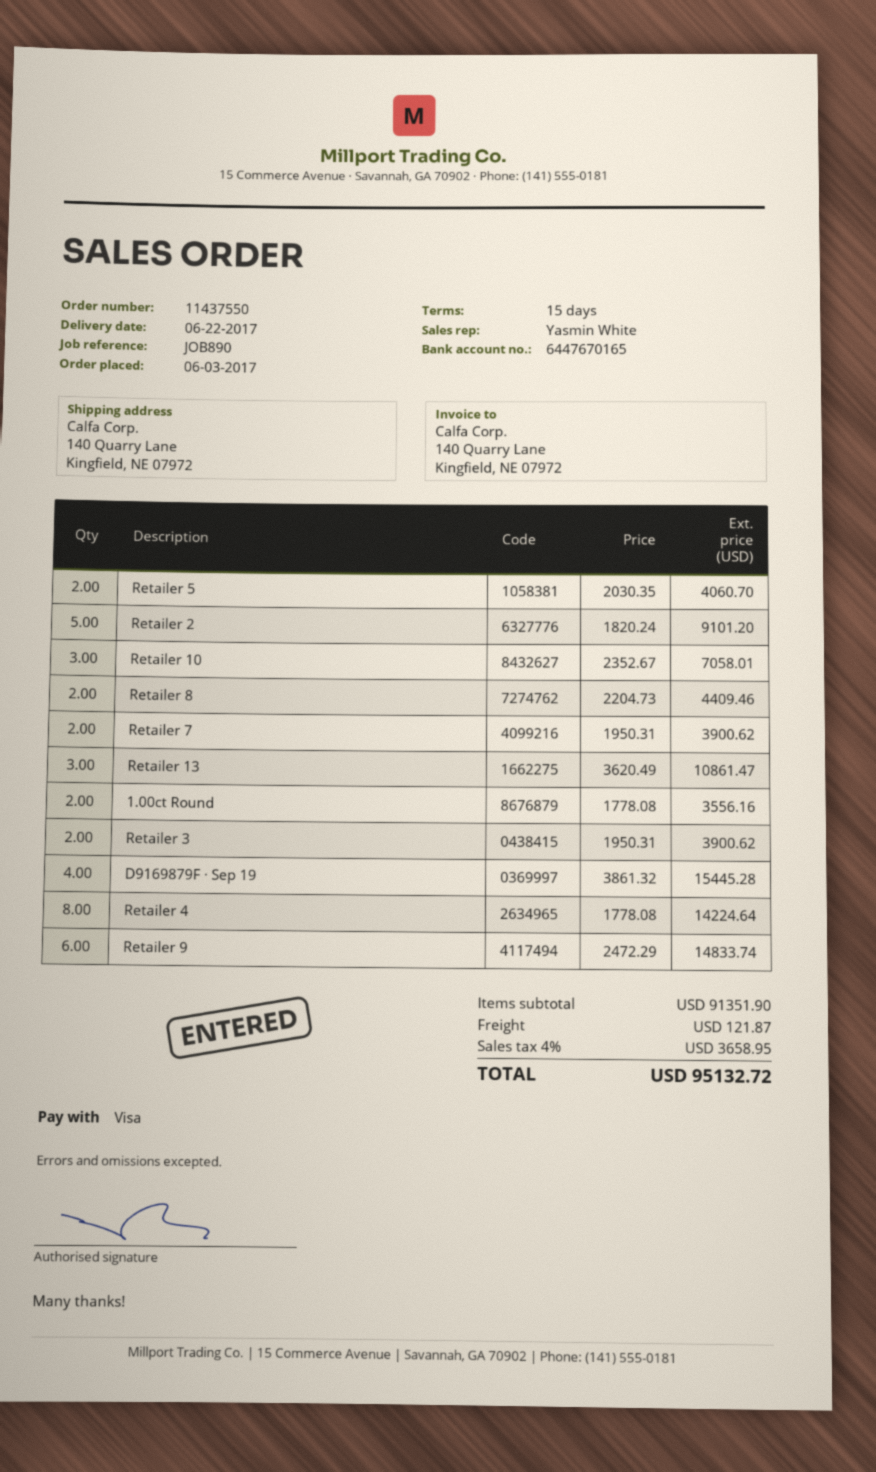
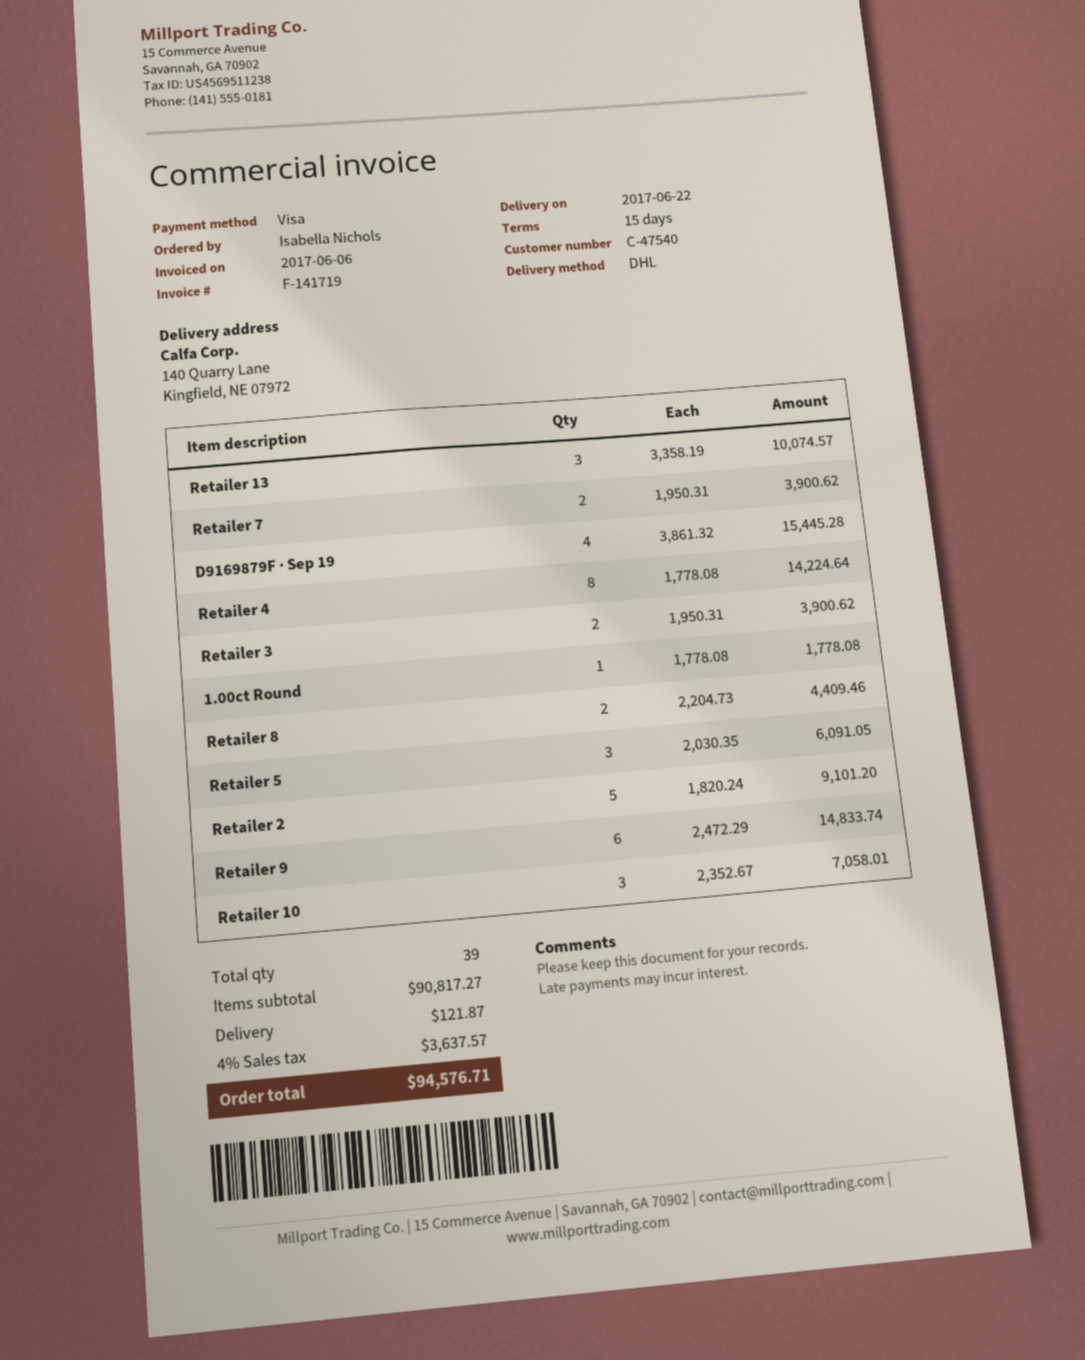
Retailer 5: 2 x 2030.35 = 4060.70 -> 3 x 2030.35 = 6091.05
Retailer 13: 3 x 3620.49 = 10861.47 -> 3 x 3358.19 = 10074.57
1.00ct Round: 2 x 1778.08 = 3556.16 -> 1 x 1778.08 = 1778.08
subtotal: 91351.90 -> 90817.27
tax: 4% = 3658.95 -> 4% = 3637.57
total: 95132.72 -> 94576.71

